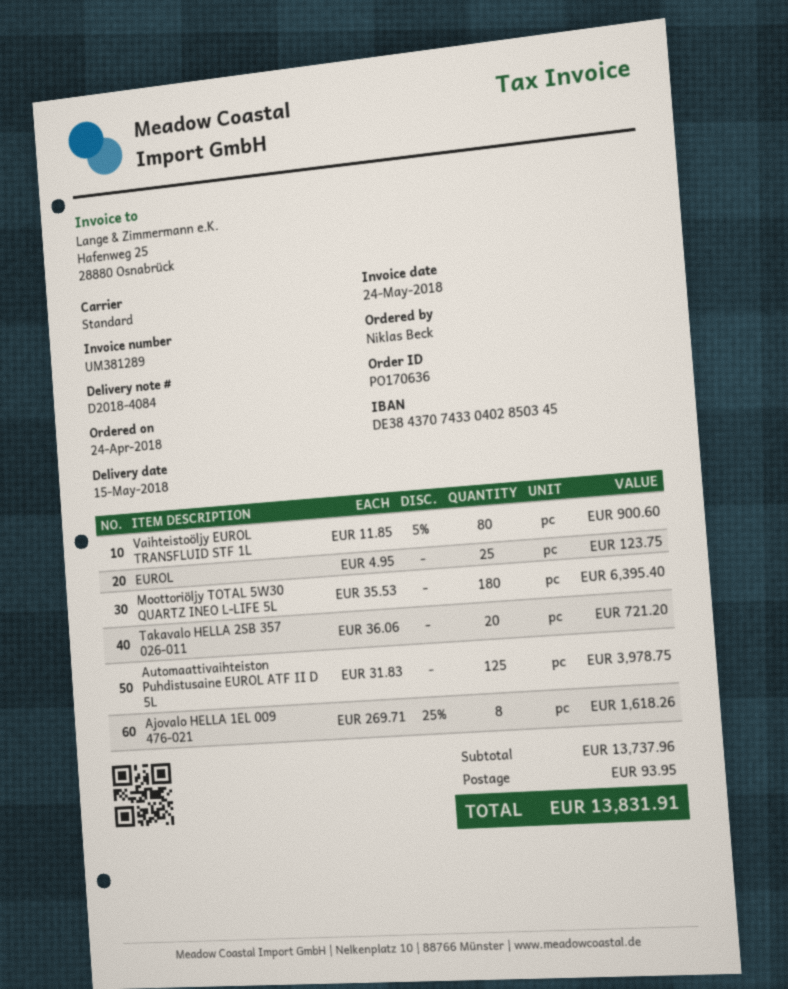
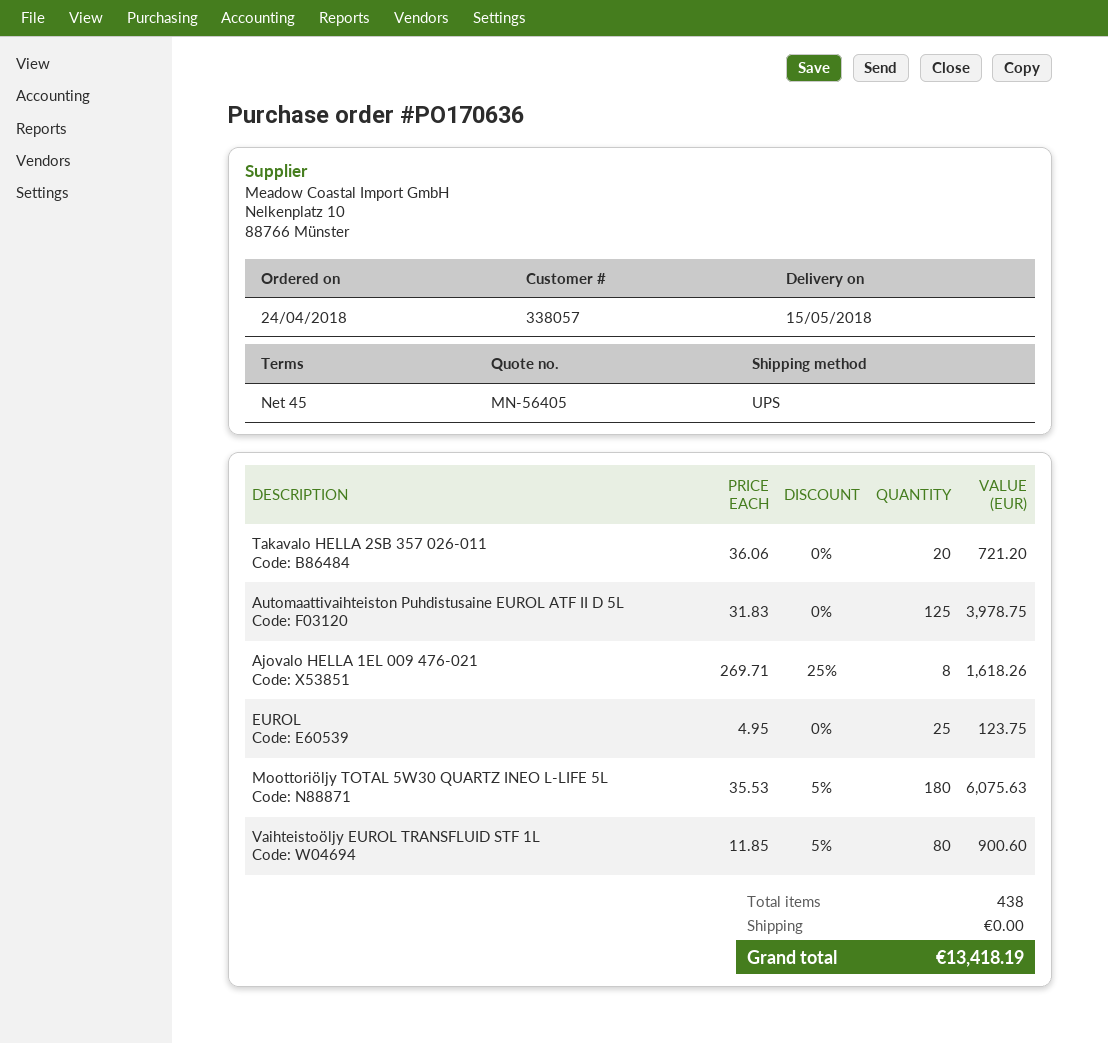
shipping method: standard -> UPS
Moottoriöljy TOTAL 5W30 QUARTZ INEO L-LIFE 5L: 180 x 35.53 = 6395.40 -> 180 x 35.53 - 5% = 6075.63
shipping: 93.95 -> 0.00
total: 13831.91 -> 13418.19

